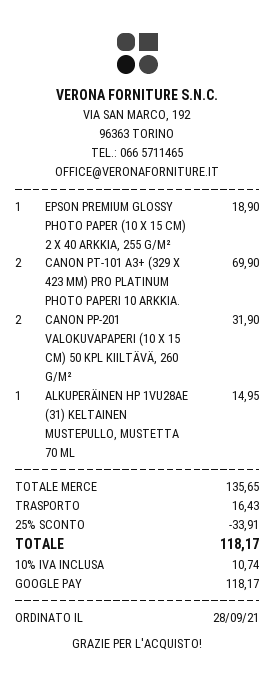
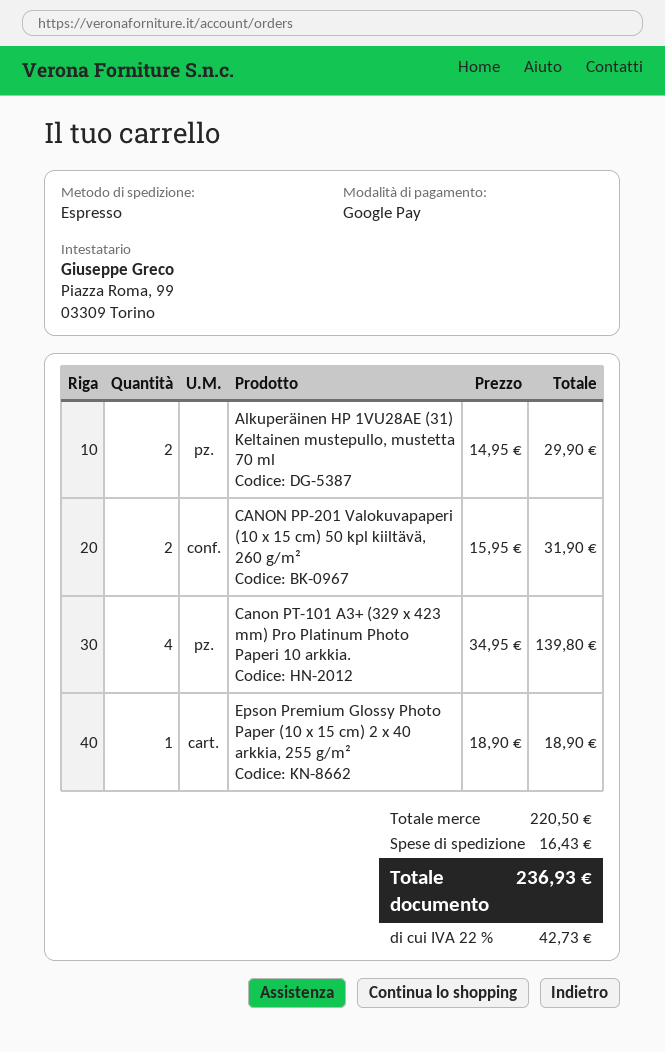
CANON PT-101 A3+ (329 X 423 MM) PRO PLATINUM PHOTO PAPERI 10 ARKKIA.: 2 for 69.90 -> 4 for 139.80
ALKUPERÄINEN HP 1VU28AE (31) KELTAINEN MUSTEPULLO, MUSTETTA 70 ML: 1 for 14.95 -> 2 for 29.90
subtotal: 135.65 -> 220.50
discount: 25% = 33.91 -> none
tax: 10% = 10.74 -> 22% = 42.73
total: 118.17 -> 236.93

